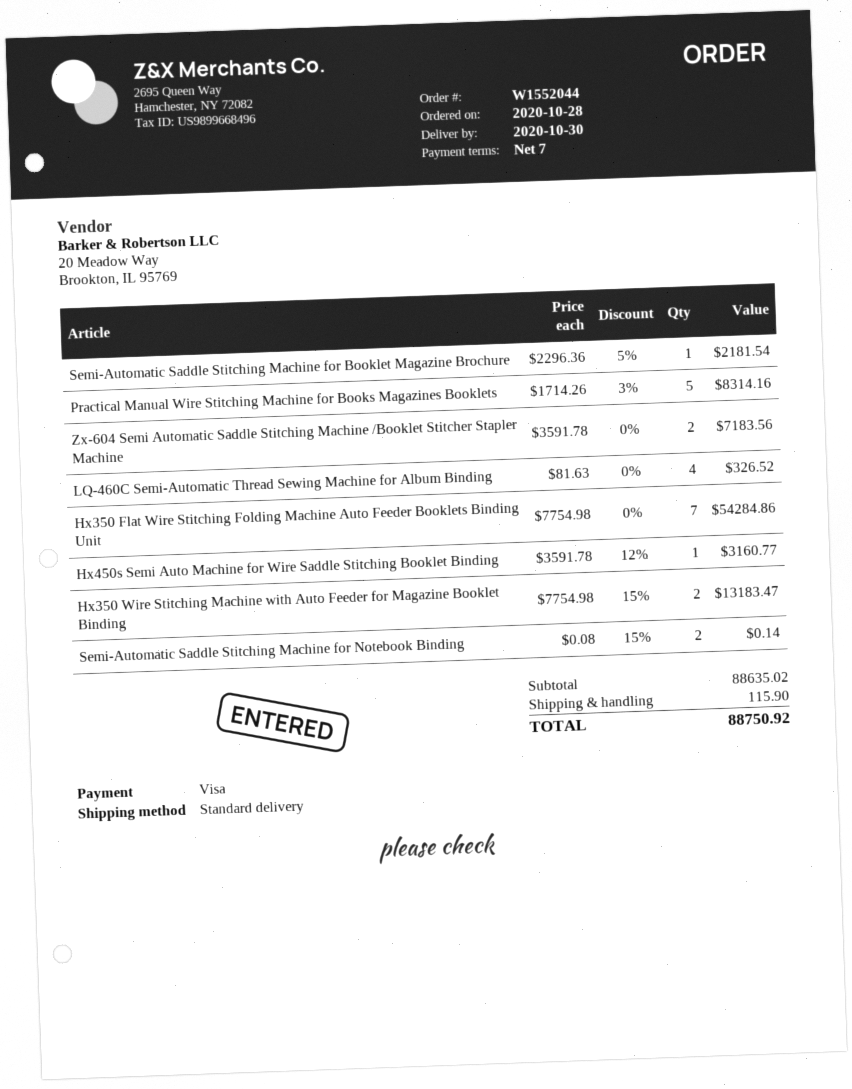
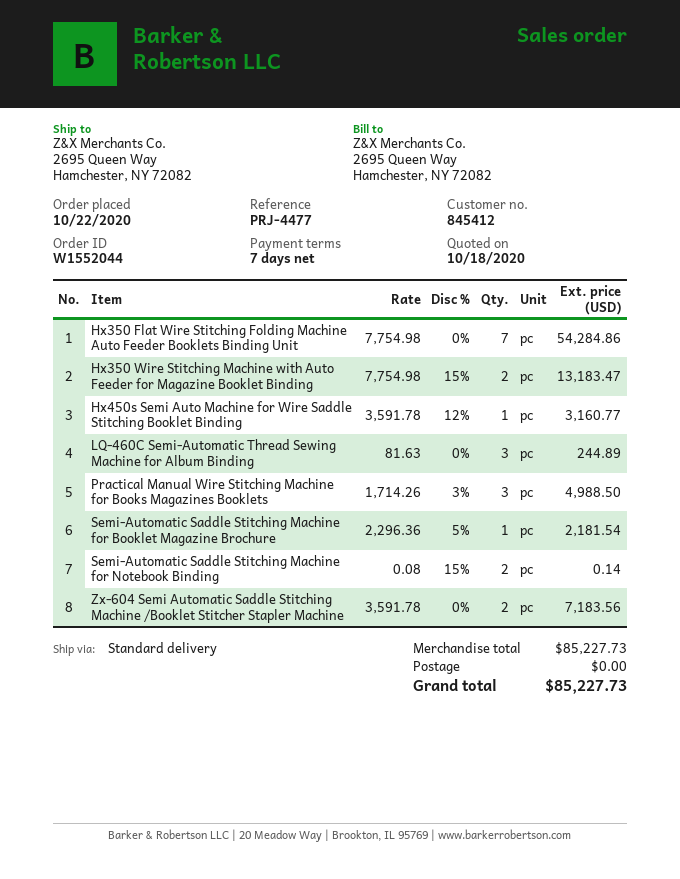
order date: 2020-10-28 -> 2020-10-22
Practical Manual Wire Stitching Machine for Books Magazines Booklets: 5 x 1714.26 - 3% = 8314.16 -> 3 x 1714.26 - 3% = 4988.50
LQ-460C Semi-Automatic Thread Sewing Machine for Album Binding: 4 x 81.63 = 326.52 -> 3 x 81.63 = 244.89
subtotal: 88635.02 -> 85227.73
shipping: 115.90 -> 0.00
total: 88750.92 -> 85227.73

